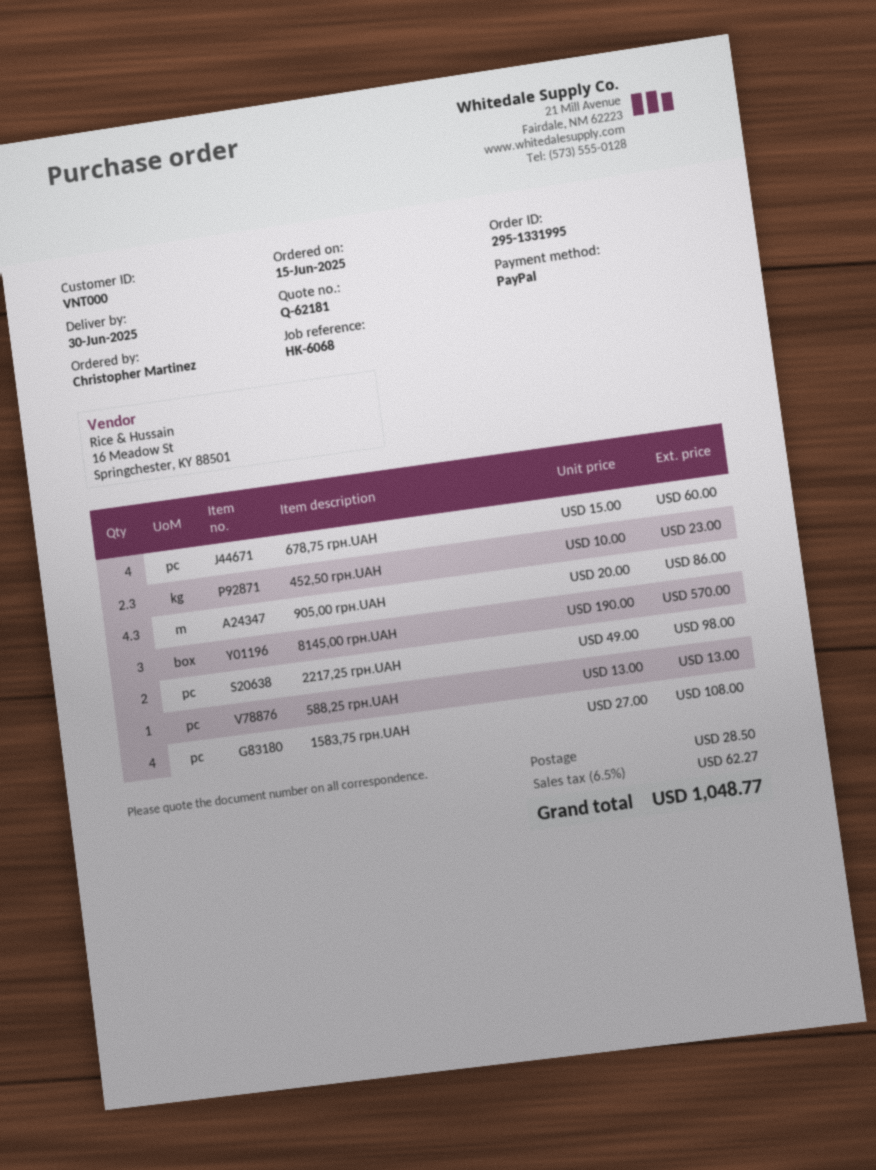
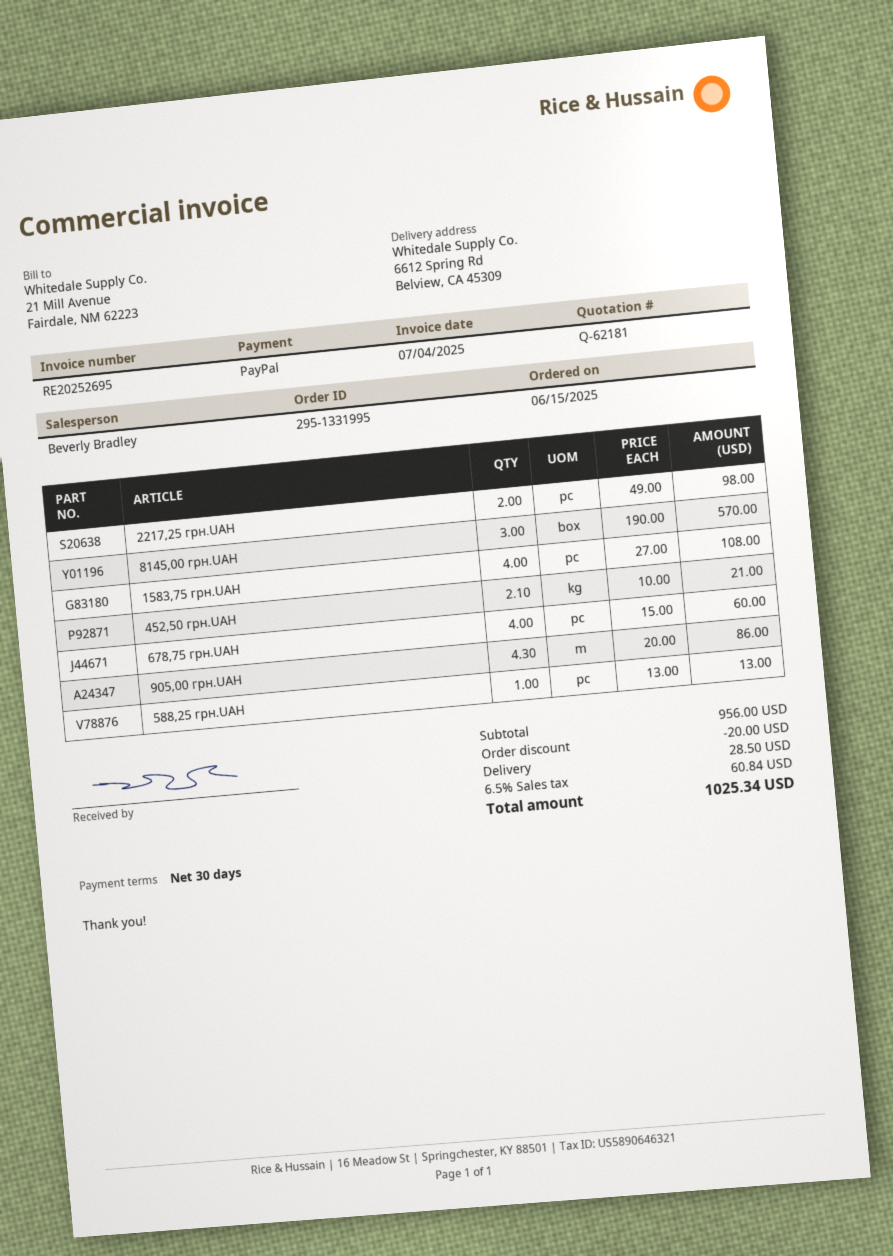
452,50 грн.UAH: 2.3 x 10.00 = 23.00 -> 2.1 x 10.00 = 21.00
discount: none -> 20.00
tax: 6.5% = 62.27 -> 6.5% = 60.84
total: 1048.77 -> 1025.34

